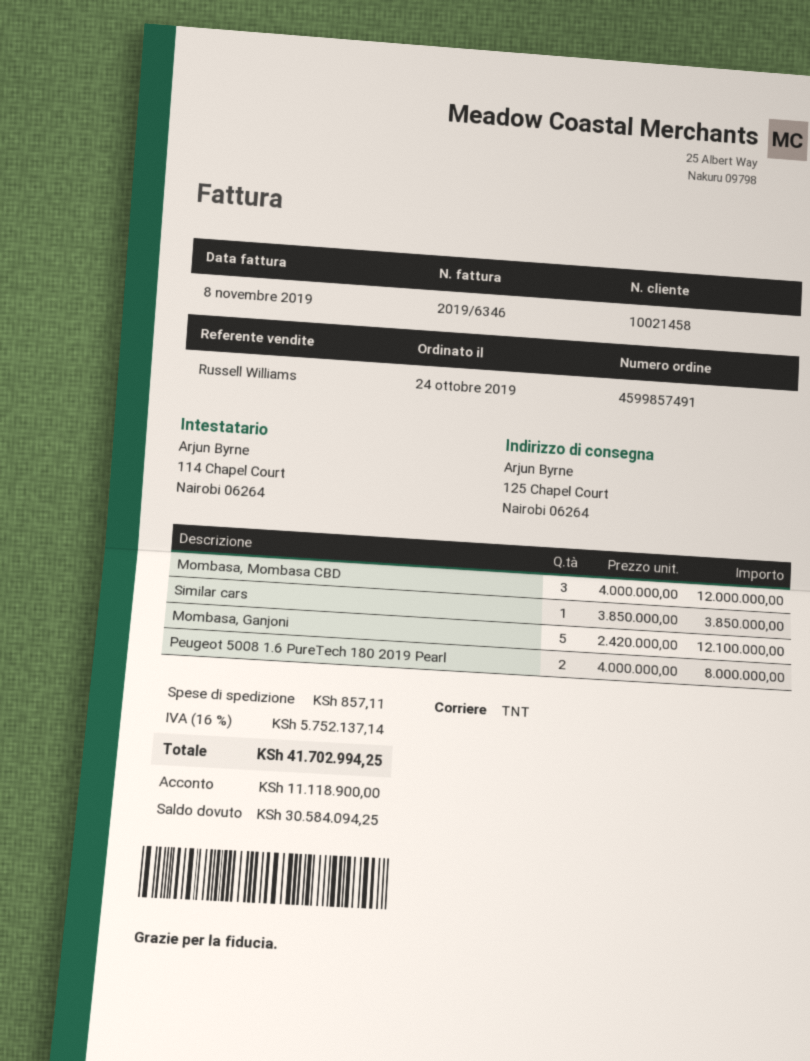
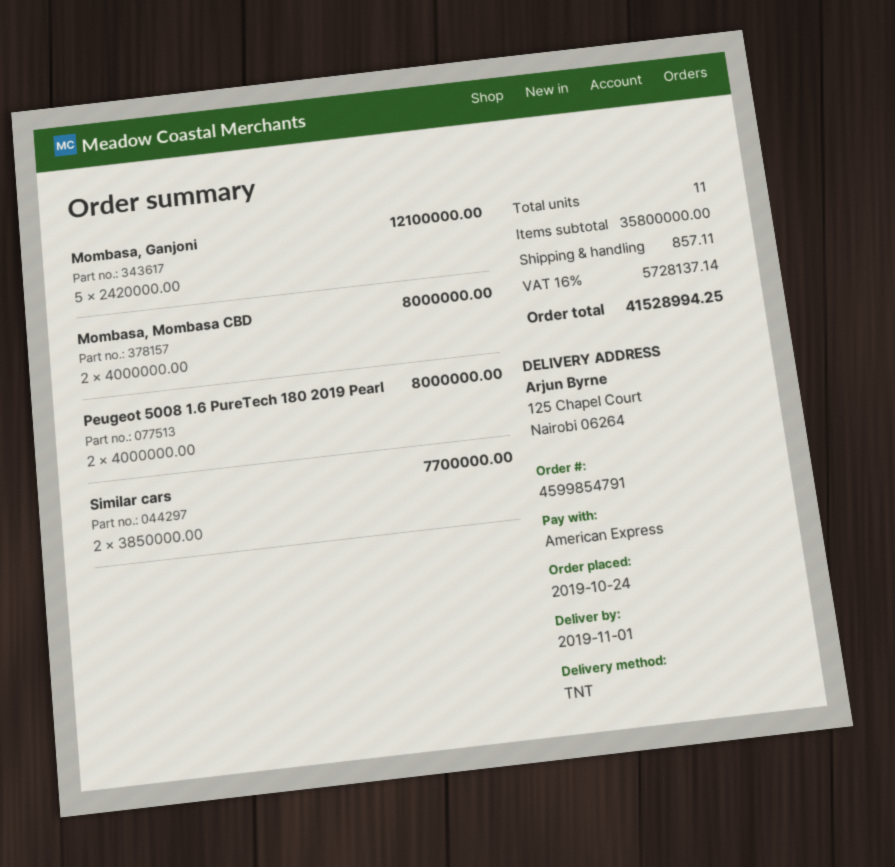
order number: 4599857491 -> 4599854791
Mombasa, Mombasa CBD: 3 x 4000000.00 = 12000000.00 -> 2 x 4000000.00 = 8000000.00
Similar cars: 1 x 3850000.00 = 3850000.00 -> 2 x 3850000.00 = 7700000.00
tax: 16% = 5752137.14 -> 16% = 5728137.14
total: 41702994.25 -> 41528994.25

